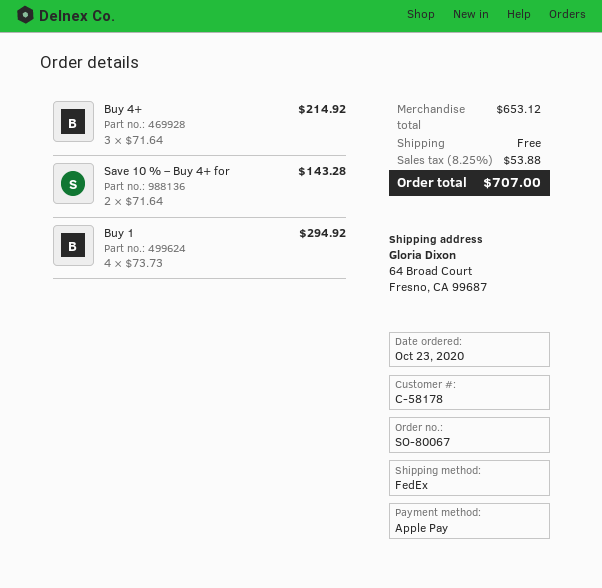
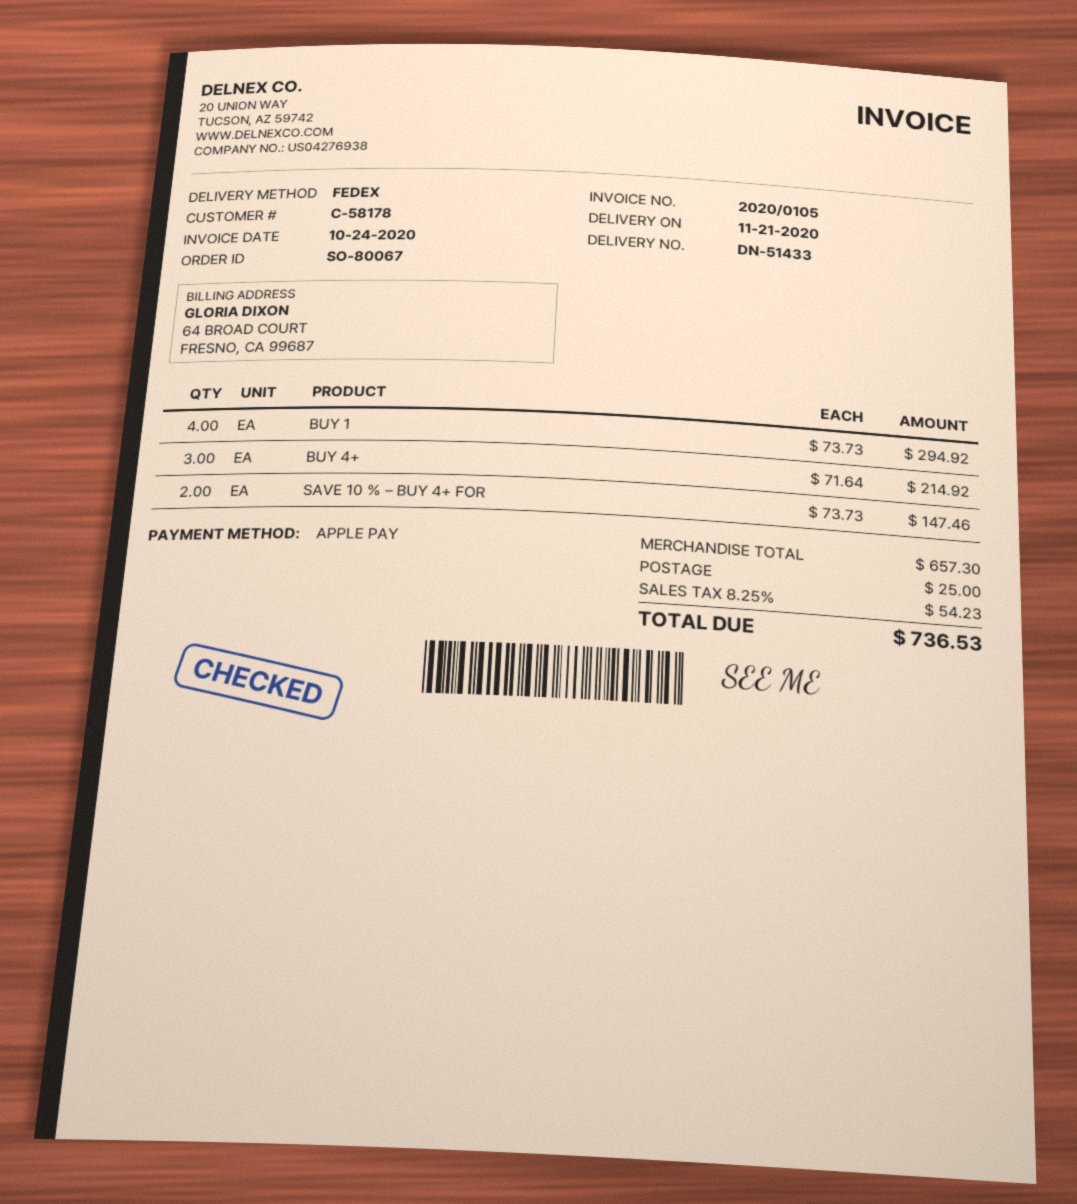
Save 10 % – Buy 4+ for: 2 x 71.64 = 143.28 -> 2 x 73.73 = 147.46
subtotal: 653.12 -> 657.30
shipping: 0.00 -> 25.00
tax: 8.25% = 53.88 -> 8.25% = 54.23
total: 707.00 -> 736.53

